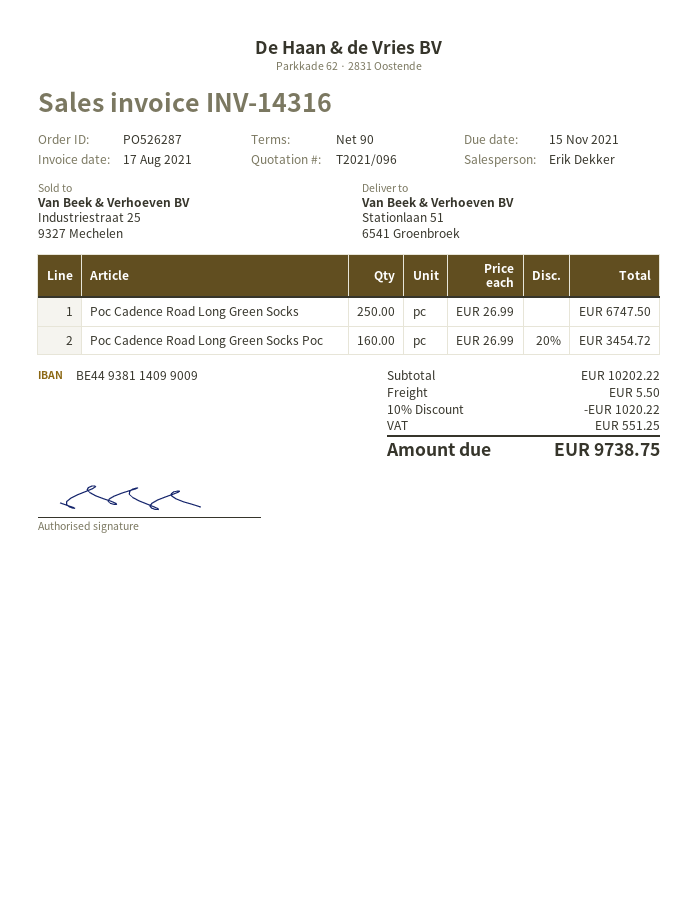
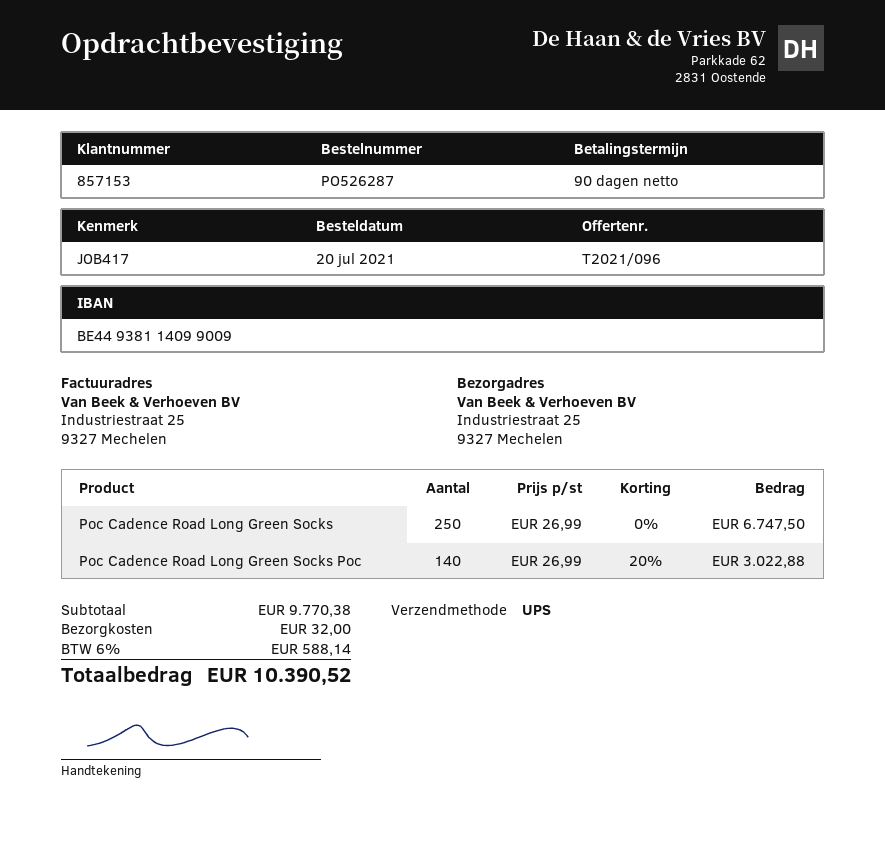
ship to: Stationlaan 51, 6541 Groenbroek -> Industriestraat 25, 9327 Mechelen
Poc Cadence Road Long Green Socks Poc: 160 x 26.99 - 20% = 3454.72 -> 140 x 26.99 - 20% = 3022.88
subtotal: 10202.22 -> 9770.38
discount: 10% = 1020.22 -> none
shipping: 5.50 -> 32.00
tax: 551.25 -> 588.14
total: 9738.75 -> 10390.52

